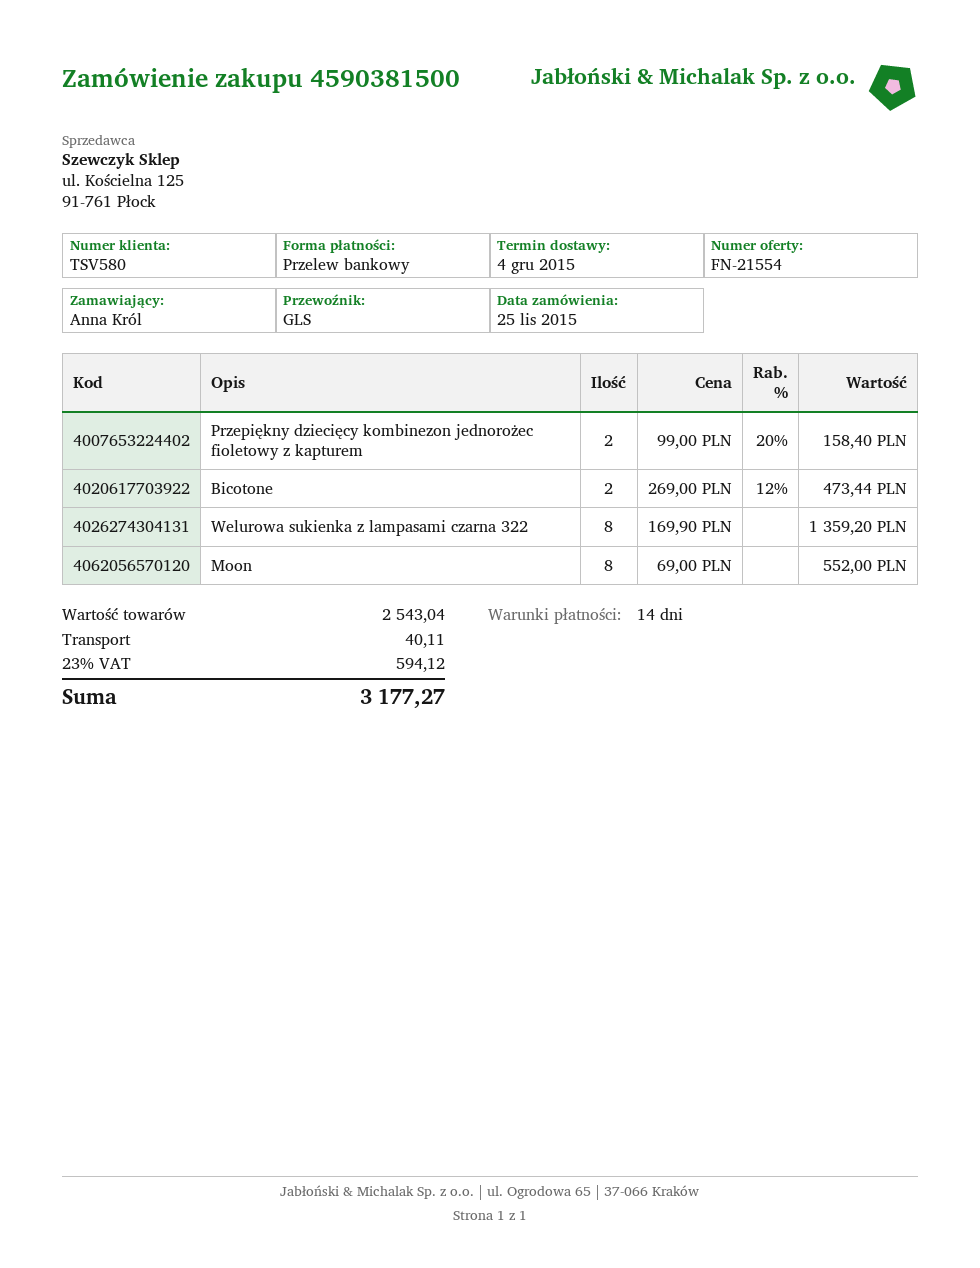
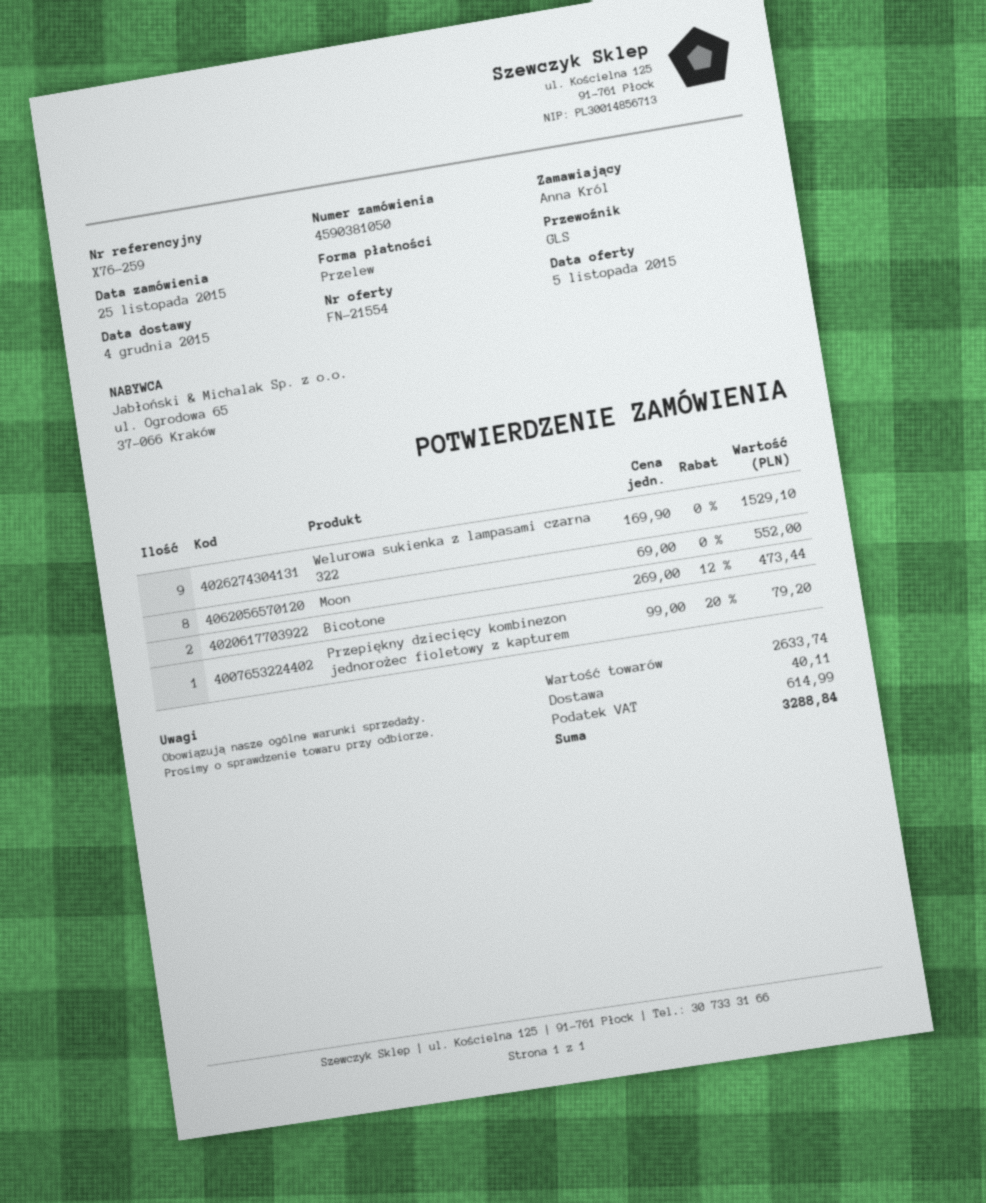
order number: 4590381500 -> 4590381050
Przepiękny dziecięcy kombinezon jednorożec fioletowy z kapturem: 2 x 99.00 - 20% = 158.40 -> 1 x 99.00 - 20% = 79.20
Welurowa sukienka z lampasami czarna 322: 8 x 169.90 = 1359.20 -> 9 x 169.90 = 1529.10
subtotal: 2543.04 -> 2633.74
tax: 594.12 -> 614.99
total: 3177.27 -> 3288.84

